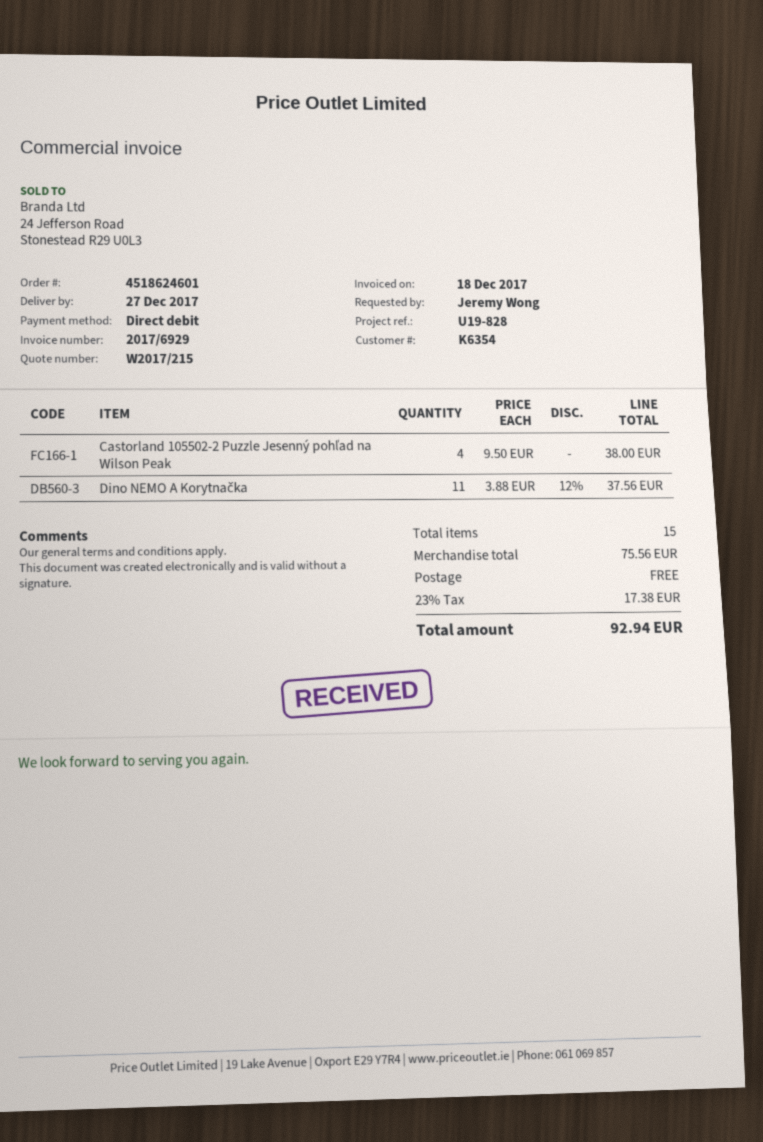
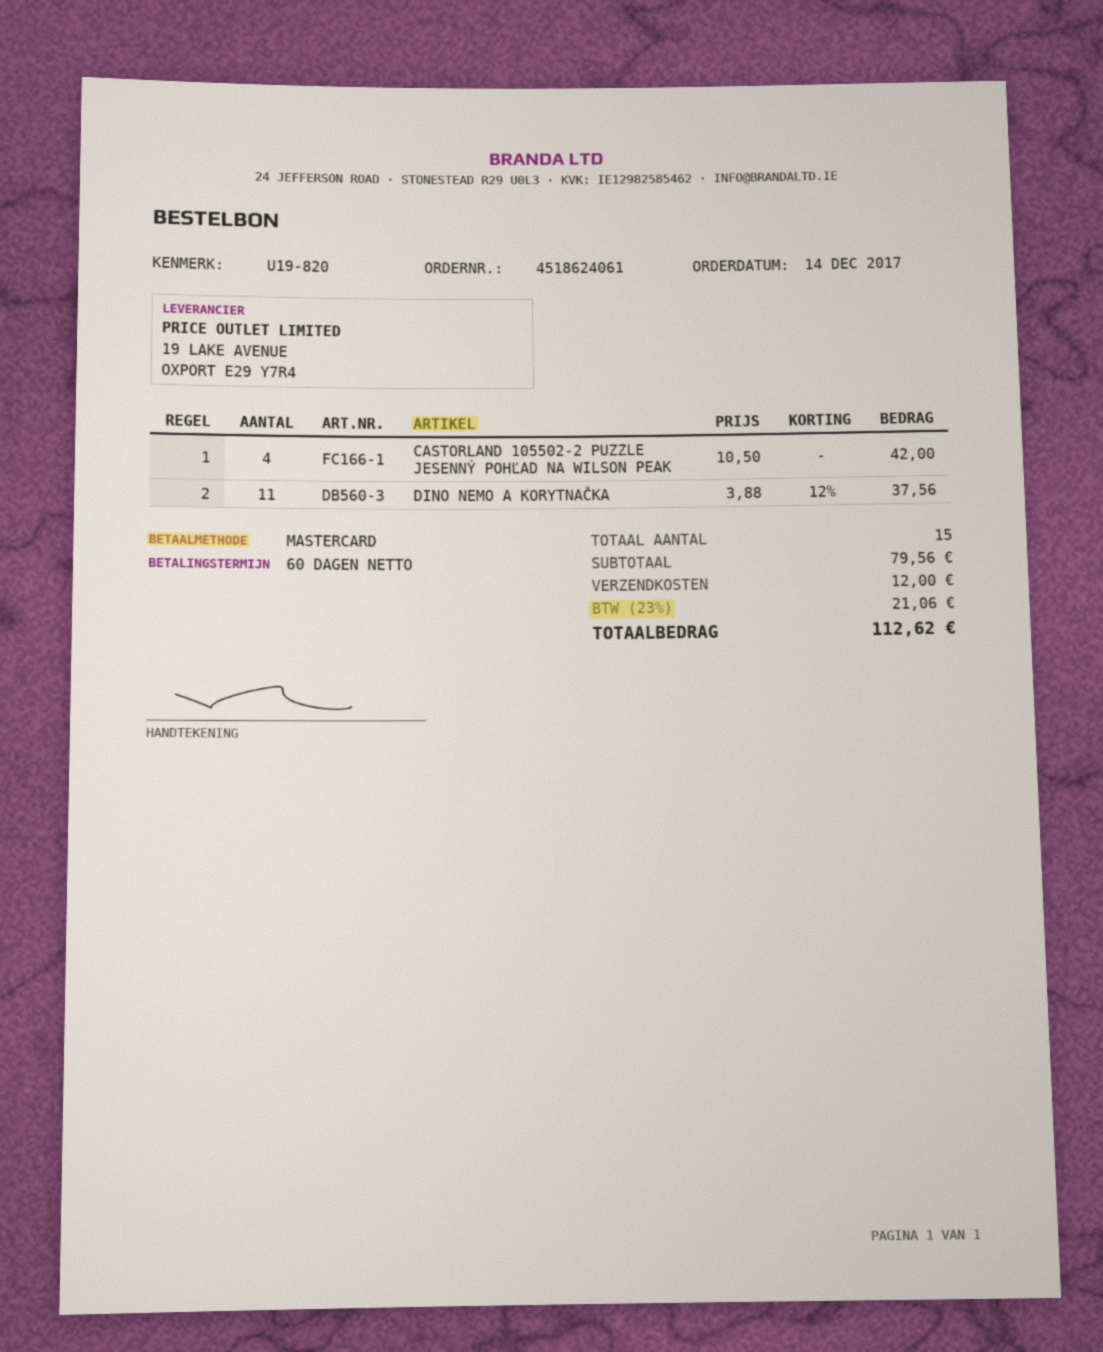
order number: 4518624601 -> 4518624061
reference: U19-828 -> U19-820
payment method: direct debit -> Mastercard
Castorland 105502-2 Puzzle Jesenný pohľad na Wilson Peak: 4 x 9.50 = 38.00 -> 4 x 10.50 = 42.00
subtotal: 75.56 -> 79.56
shipping: 0.00 -> 12.00
tax: 23% = 17.38 -> 23% = 21.06
total: 92.94 -> 112.62

